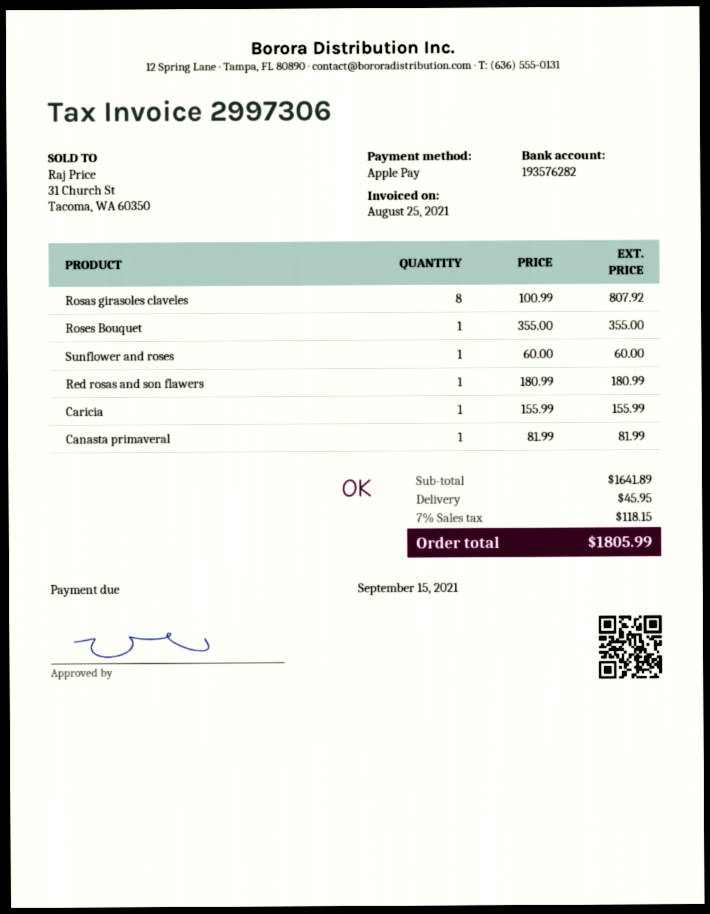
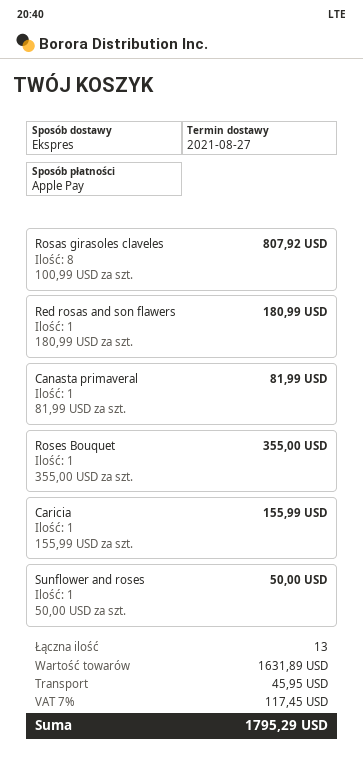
Sunflower and roses: 1 x 60.00 = 60.00 -> 1 x 50.00 = 50.00
subtotal: 1641.89 -> 1631.89
tax: 7% = 118.15 -> 7% = 117.45
total: 1805.99 -> 1795.29

